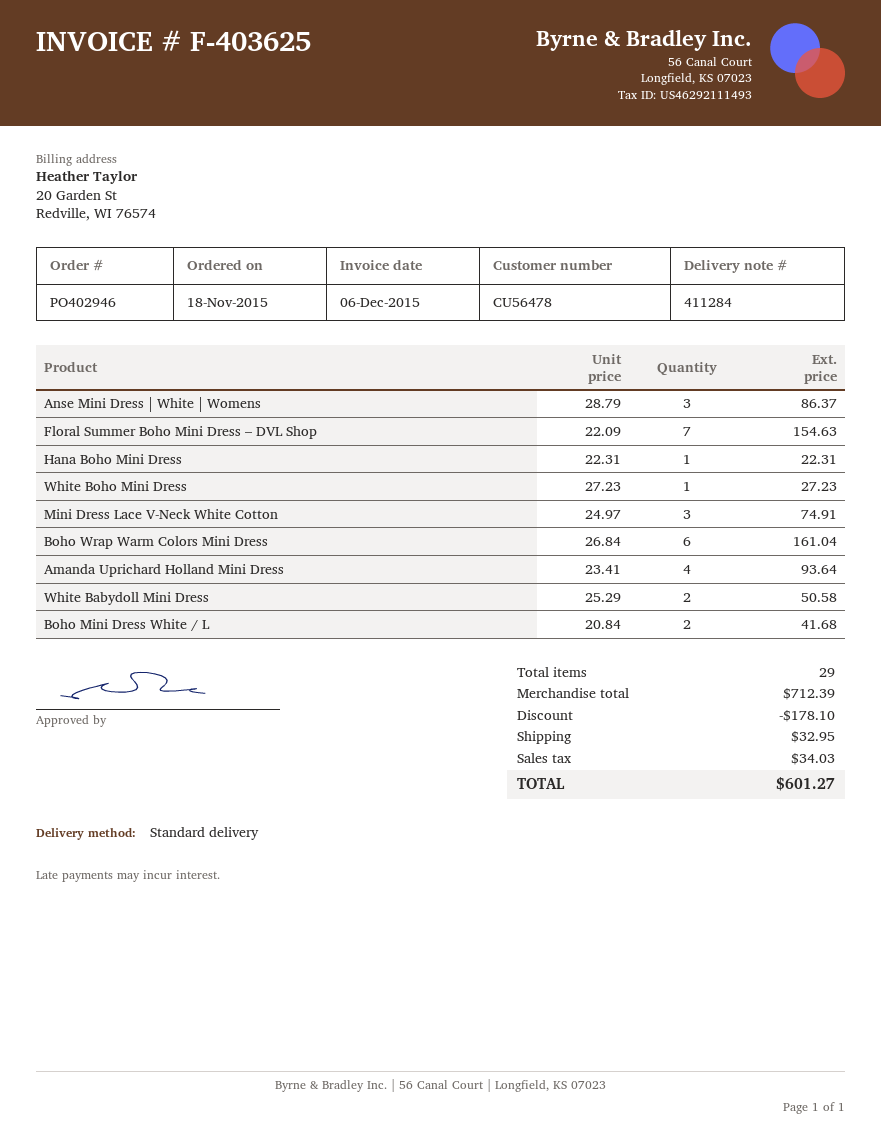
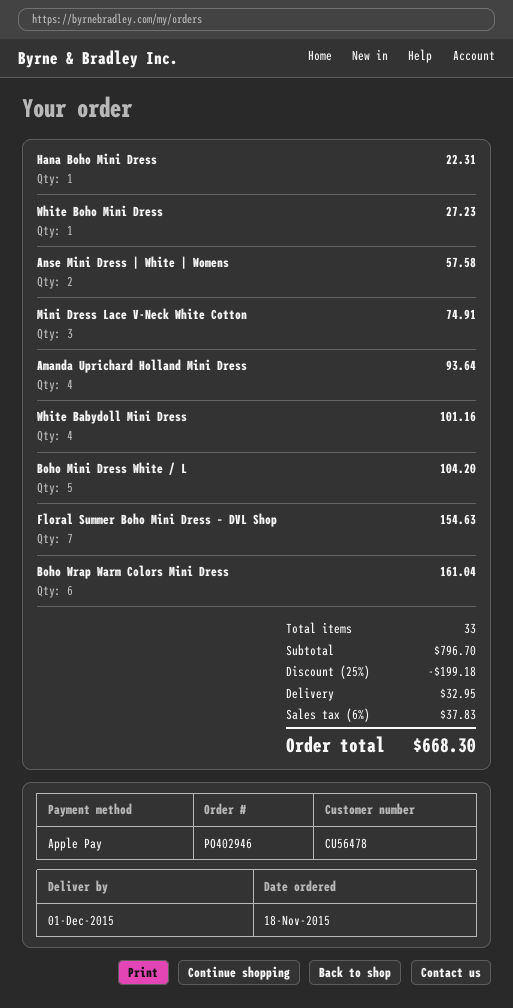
Anse Mini Dress | White | Womens: 3 for 86.37 -> 2 for 57.58
White Babydoll Mini Dress: 2 for 50.58 -> 4 for 101.16
Boho Mini Dress White / L: 2 for 41.68 -> 5 for 104.20
total quantity: 29 -> 33
subtotal: 712.39 -> 796.70
discount: 178.10 -> 199.18
tax: 34.03 -> 37.83
total: 601.27 -> 668.30

